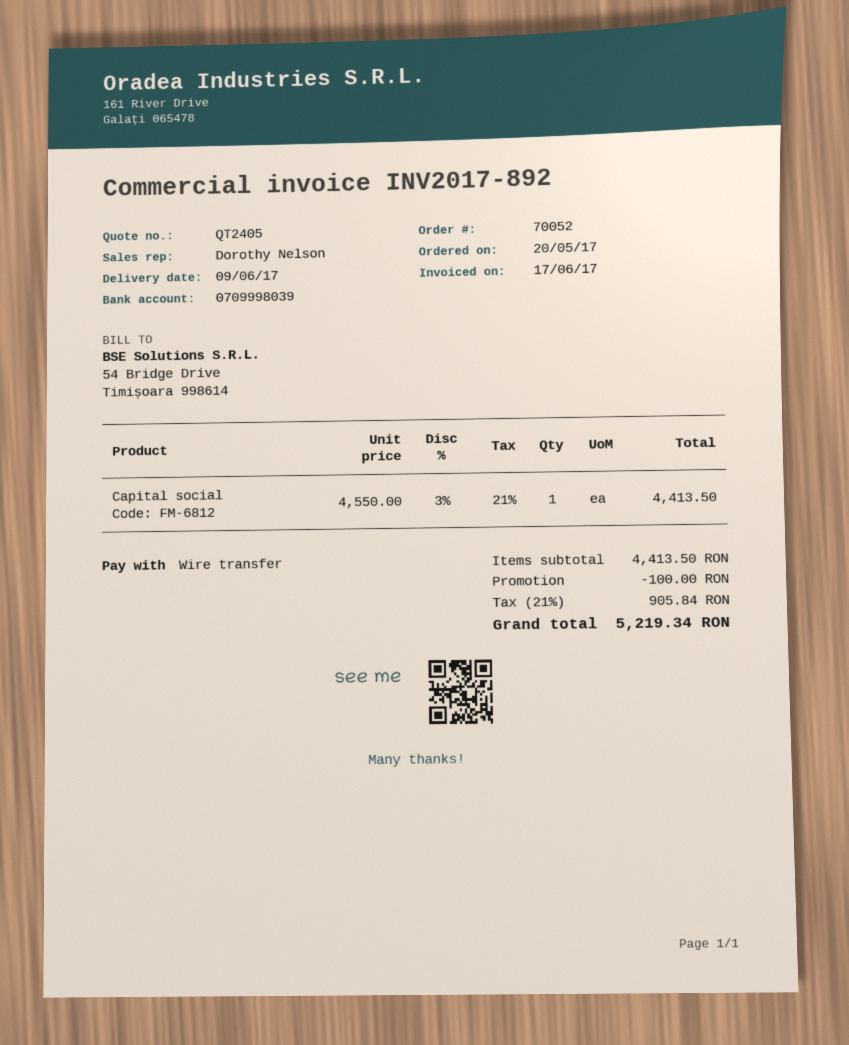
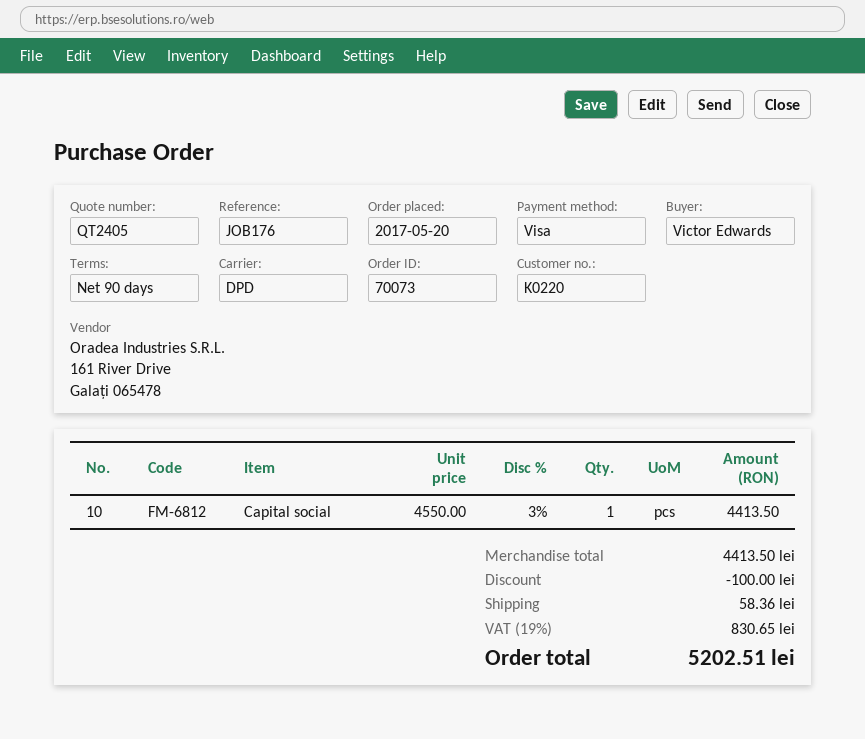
order number: 70052 -> 70073
payment method: bank transfer -> Visa
shipping: none -> 58.36
tax: 21% = 905.84 -> 19% = 830.65
total: 5219.34 -> 5202.51

